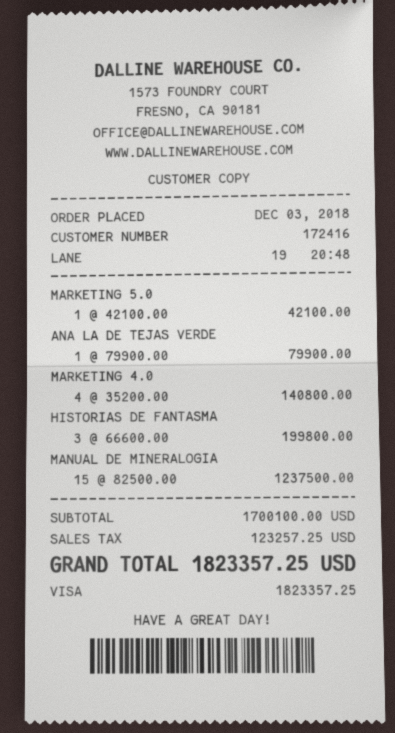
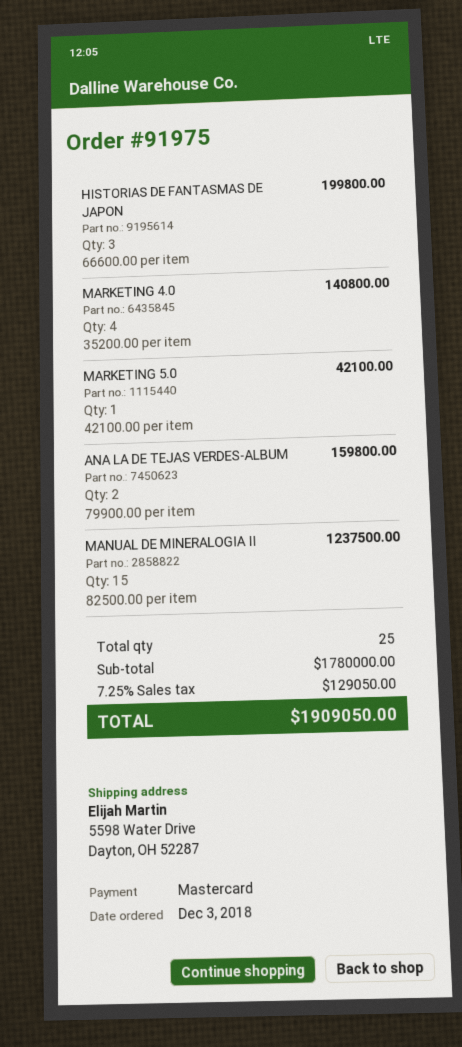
payment method: Visa -> Mastercard
ANA LA DE TEJAS VERDE: 1 x 79900.00 = 79900.00 -> 2 x 79900.00 = 159800.00
subtotal: 1700100.00 -> 1780000.00
tax: 123257.25 -> 129050.00
total: 1823357.25 -> 1909050.00

